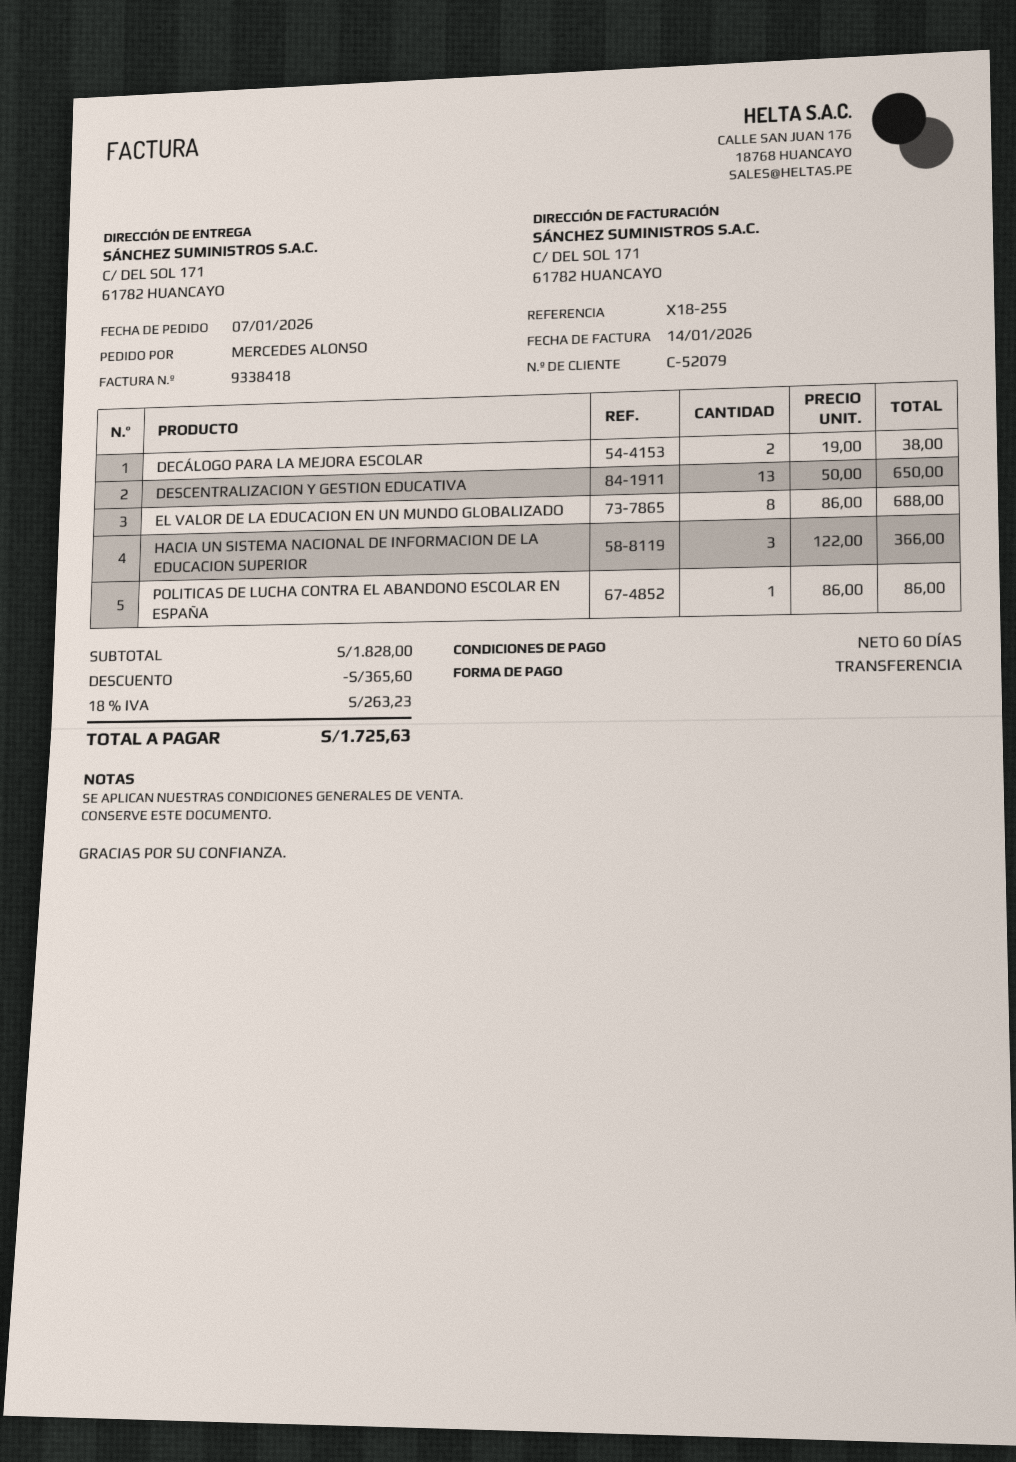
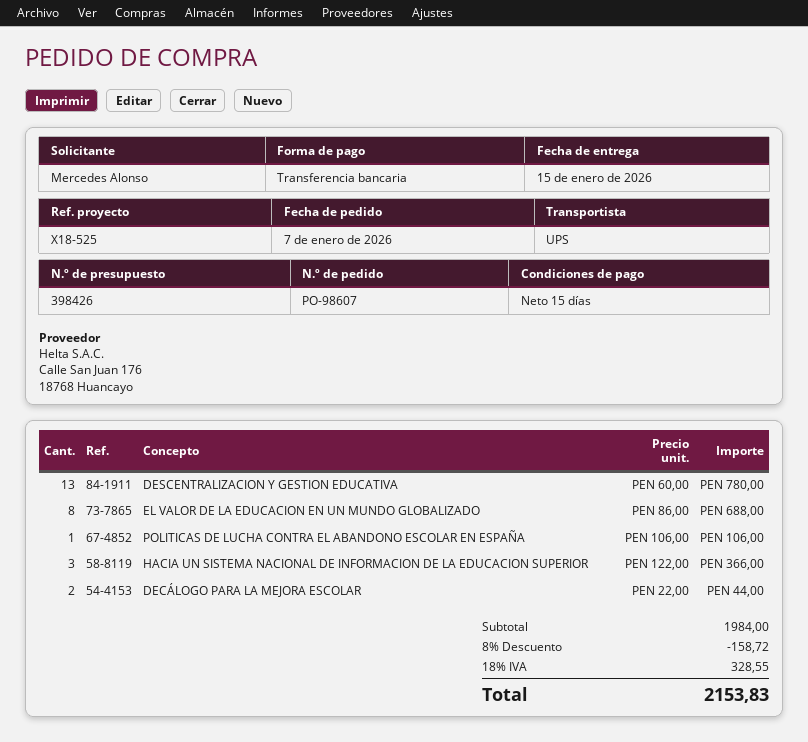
payment terms: 60 days -> 15 days
reference: X18-255 -> X18-525
DECÁLOGO PARA LA MEJORA ESCOLAR: 2 x 19.00 = 38.00 -> 2 x 22.00 = 44.00
DESCENTRALIZACION Y GESTION EDUCATIVA: 13 x 50.00 = 650.00 -> 13 x 60.00 = 780.00
POLITICAS DE LUCHA CONTRA EL ABANDONO ESCOLAR EN ESPAÑA: 1 x 86.00 = 86.00 -> 1 x 106.00 = 106.00
subtotal: 1828.00 -> 1984.00
discount: 365.60 -> 158.72
tax: 18% = 263.23 -> 18% = 328.55
total: 1725.63 -> 2153.83

